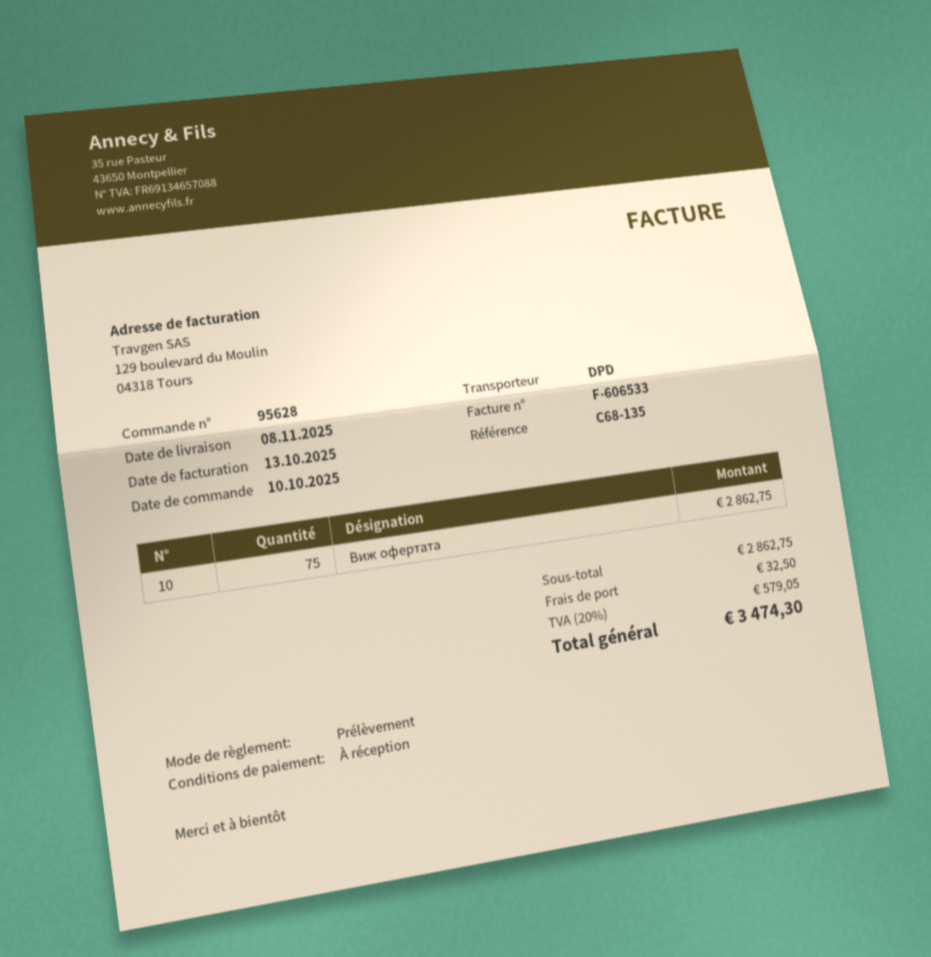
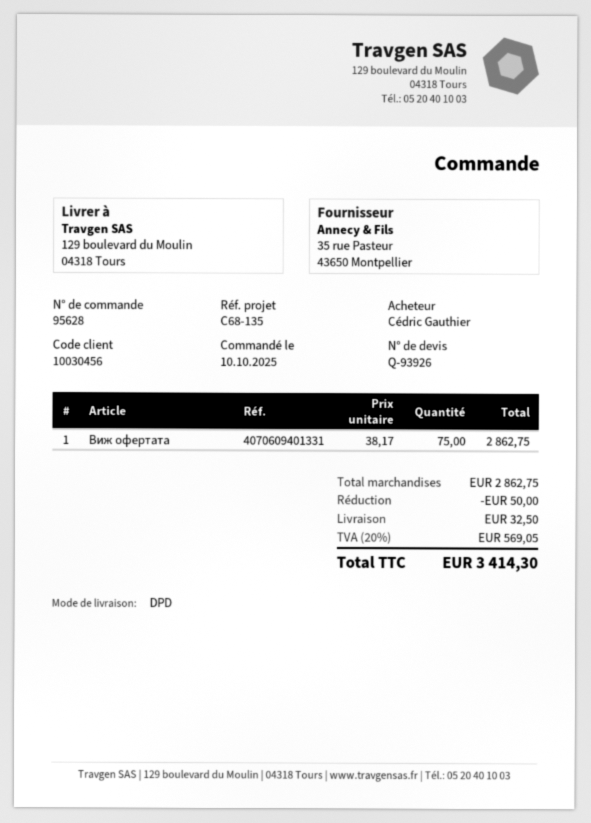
discount: none -> 50.00
tax: 20% = 579.05 -> 20% = 569.05
total: 3474.30 -> 3414.30

